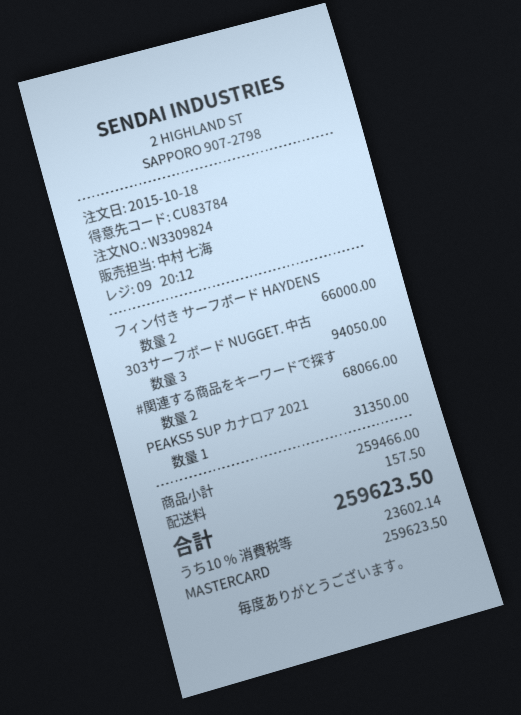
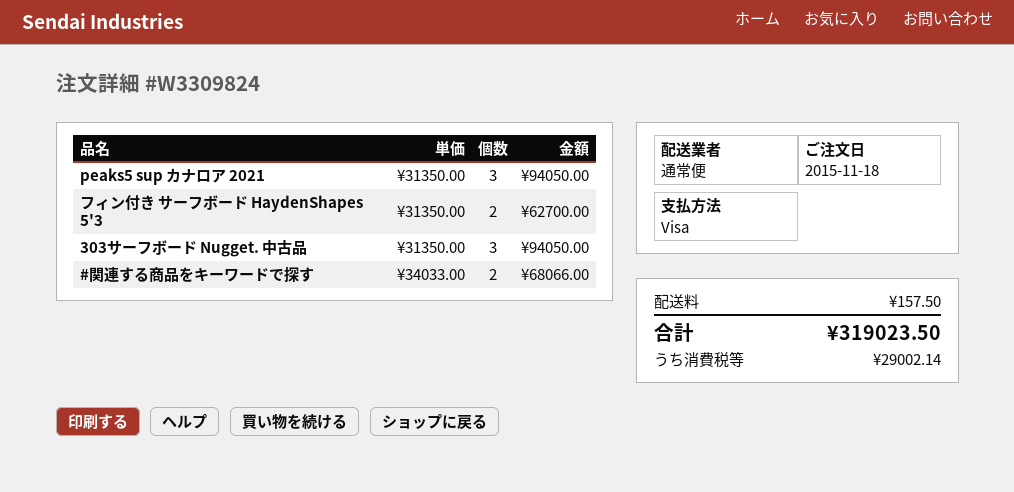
order date: 2015-10-18 -> 2015-11-18
payment method: Mastercard -> Visa
フィン付き サーフボード HAYDENS: 2 for 66000.00 -> 2 for 62700.00
PEAKS5 SUP カナロア 2021: 1 for 31350.00 -> 3 for 94050.00
tax: 23602.14 -> 29002.14
total: 259623.50 -> 319023.50

